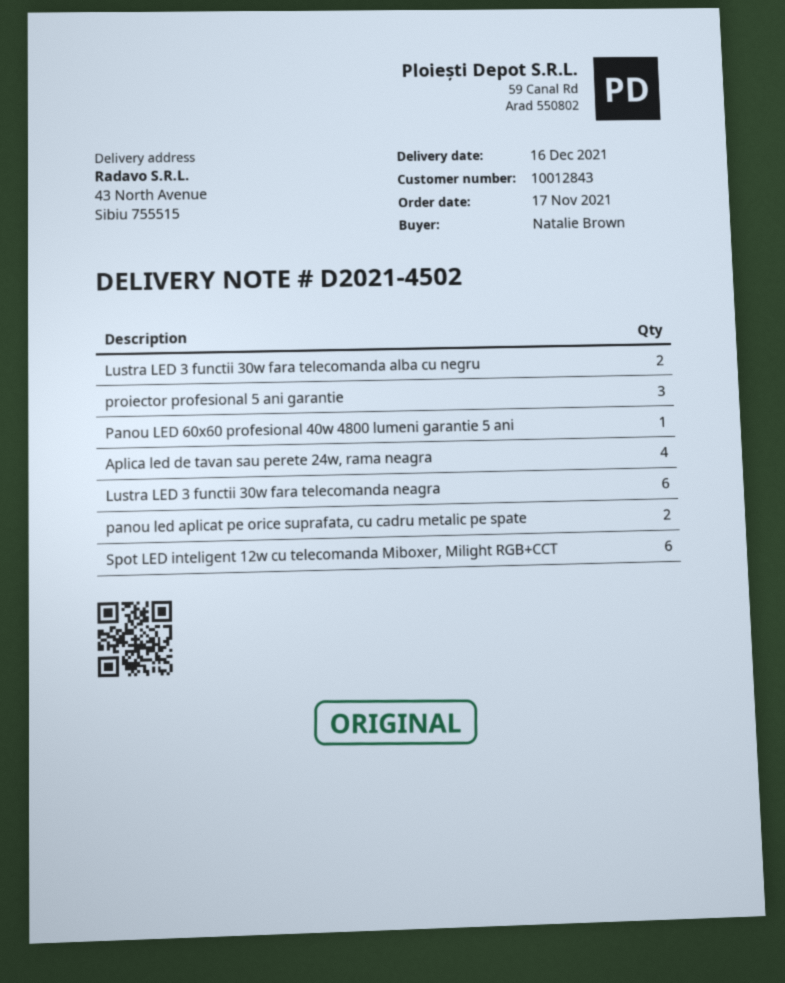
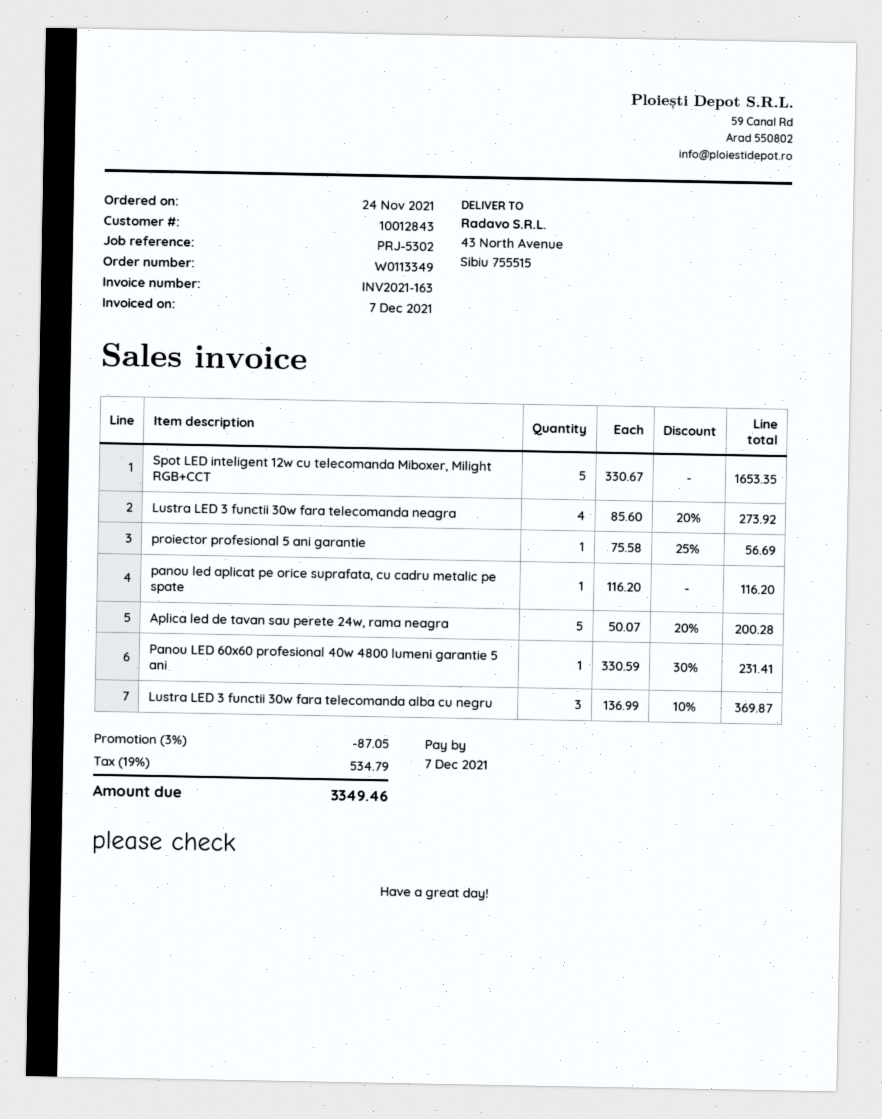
order date: 2021-11-17 -> 2021-11-24
Lustra LED 3 functii 30w fara telecomanda alba cu negru: 2 -> 3
proiector profesional 5 ani garantie: 3 -> 1
Aplica led de tavan sau perete 24w, rama neagra: 4 -> 5
Lustra LED 3 functii 30w fara telecomanda neagra: 6 -> 4
panou led aplicat pe orice suprafata, cu cadru metalic pe spate: 2 -> 1
Spot LED inteligent 12w cu telecomanda Miboxer, Milight RGB+CCT: 6 -> 5

